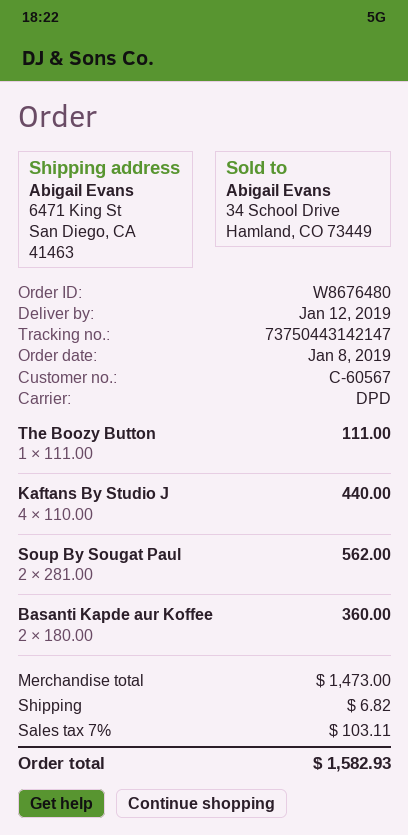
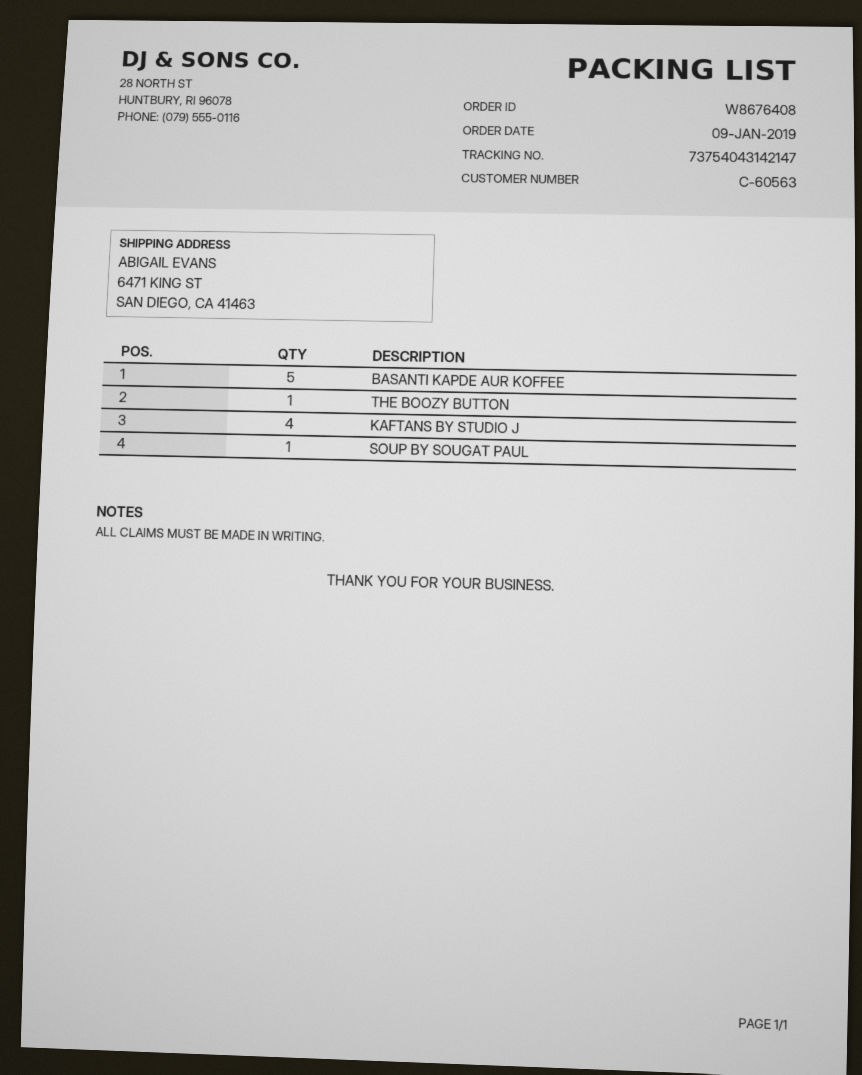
order number: W8676480 -> W8676408
order date: 2019-01-08 -> 2019-01-09
customer number: C-60567 -> C-60563
tracking number: 73750443142147 -> 73754043142147
Soup By Sougat Paul: 2 -> 1
Basanti Kapde aur Koffee: 2 -> 5

